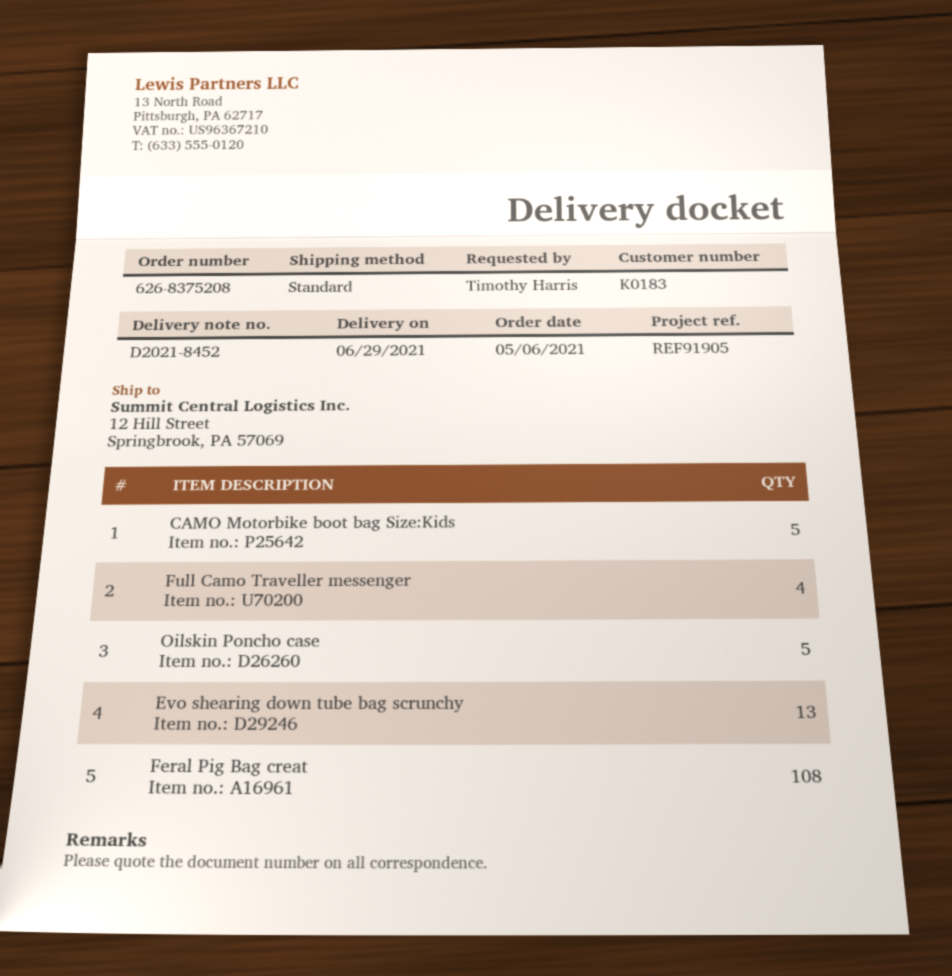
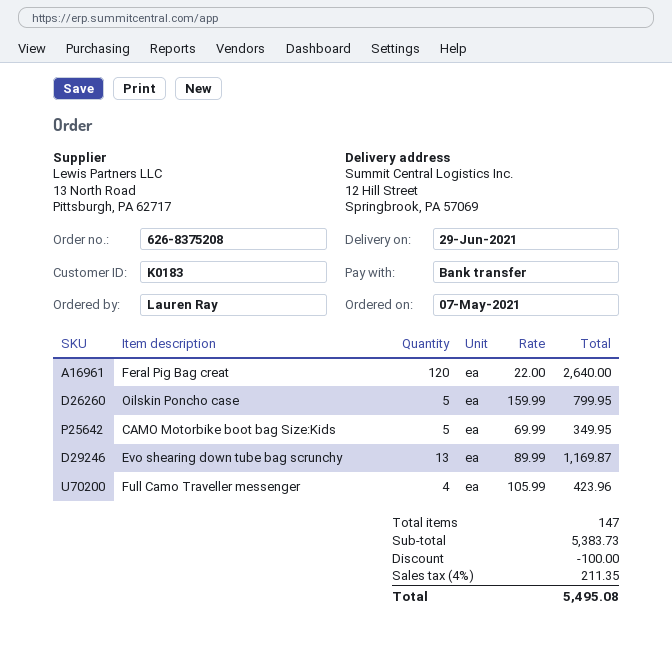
order date: 2021-05-06 -> 2021-05-07
ordered by: Timothy Harris -> Lauren Ray
Feral Pig Bag creat: 108 -> 120

